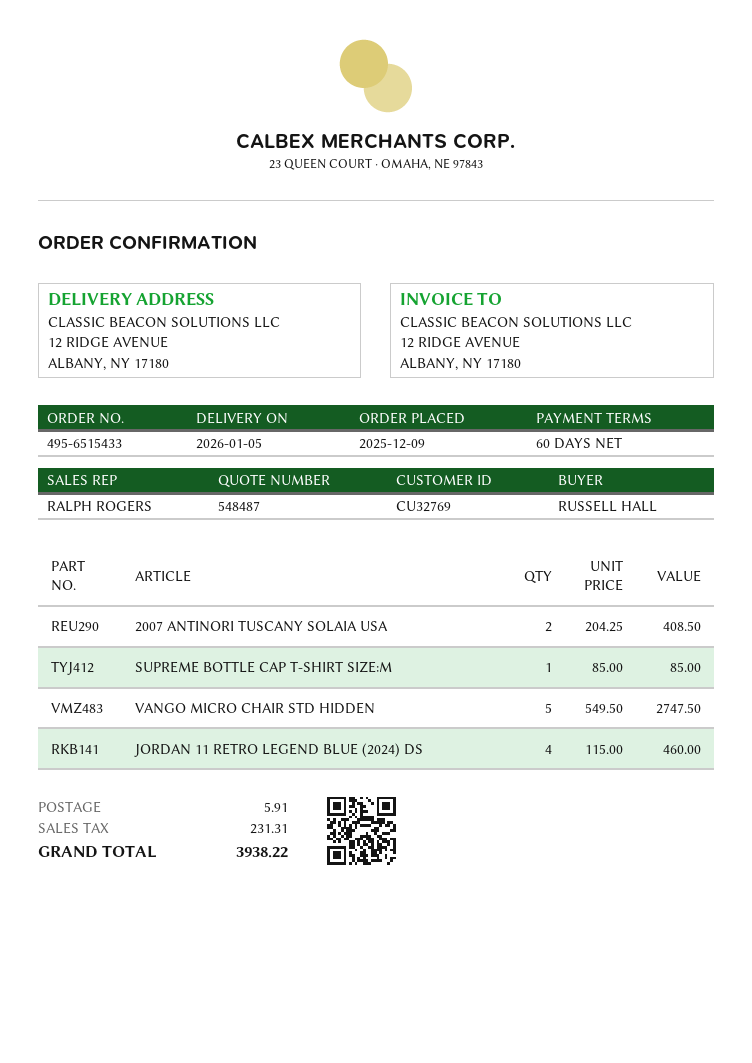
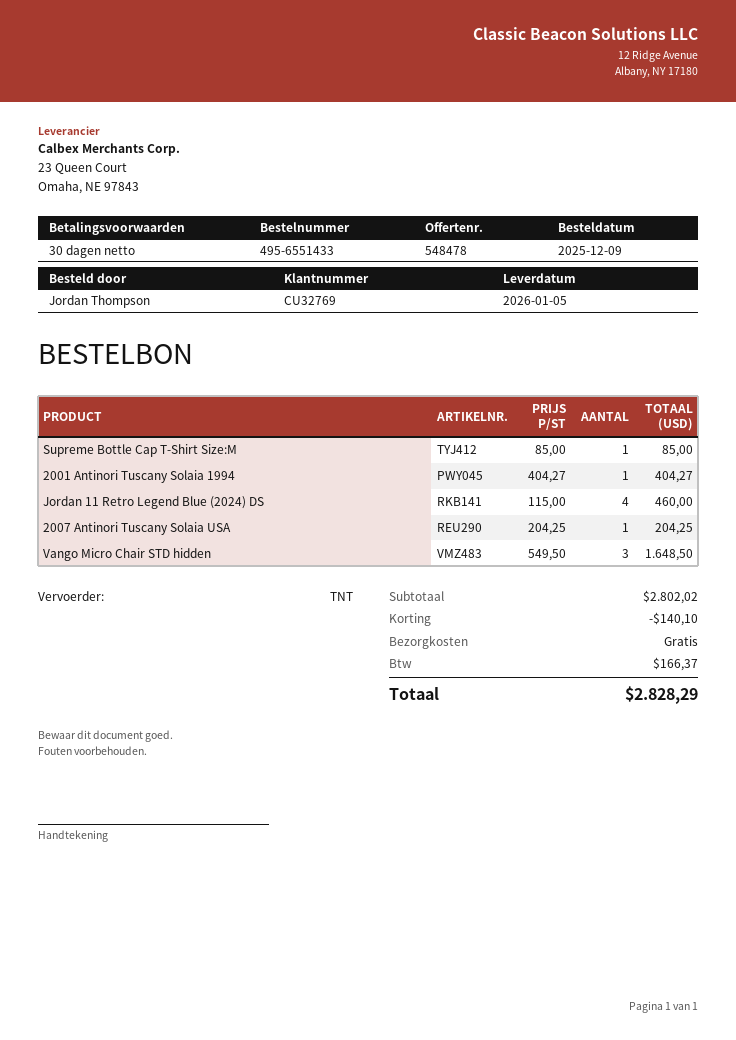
quote number: 548487 -> 548478
order number: 495-6515433 -> 495-6551433
payment terms: 60 days -> 30 days
ordered by: RUSSELL HALL -> Jordan Thompson
2007 ANTINORI TUSCANY SOLAIA USA: 2 x 204.25 = 408.50 -> 1 x 204.25 = 204.25
VANGO MICRO CHAIR STD HIDDEN: 5 x 549.50 = 2747.50 -> 3 x 549.50 = 1648.50
2001 Antinori Tuscany Solaia 1994: none -> 1 x 404.27 = 404.27
discount: none -> 140.10
shipping: 5.91 -> 0.00
tax: 231.31 -> 166.37
total: 3938.22 -> 2828.29

